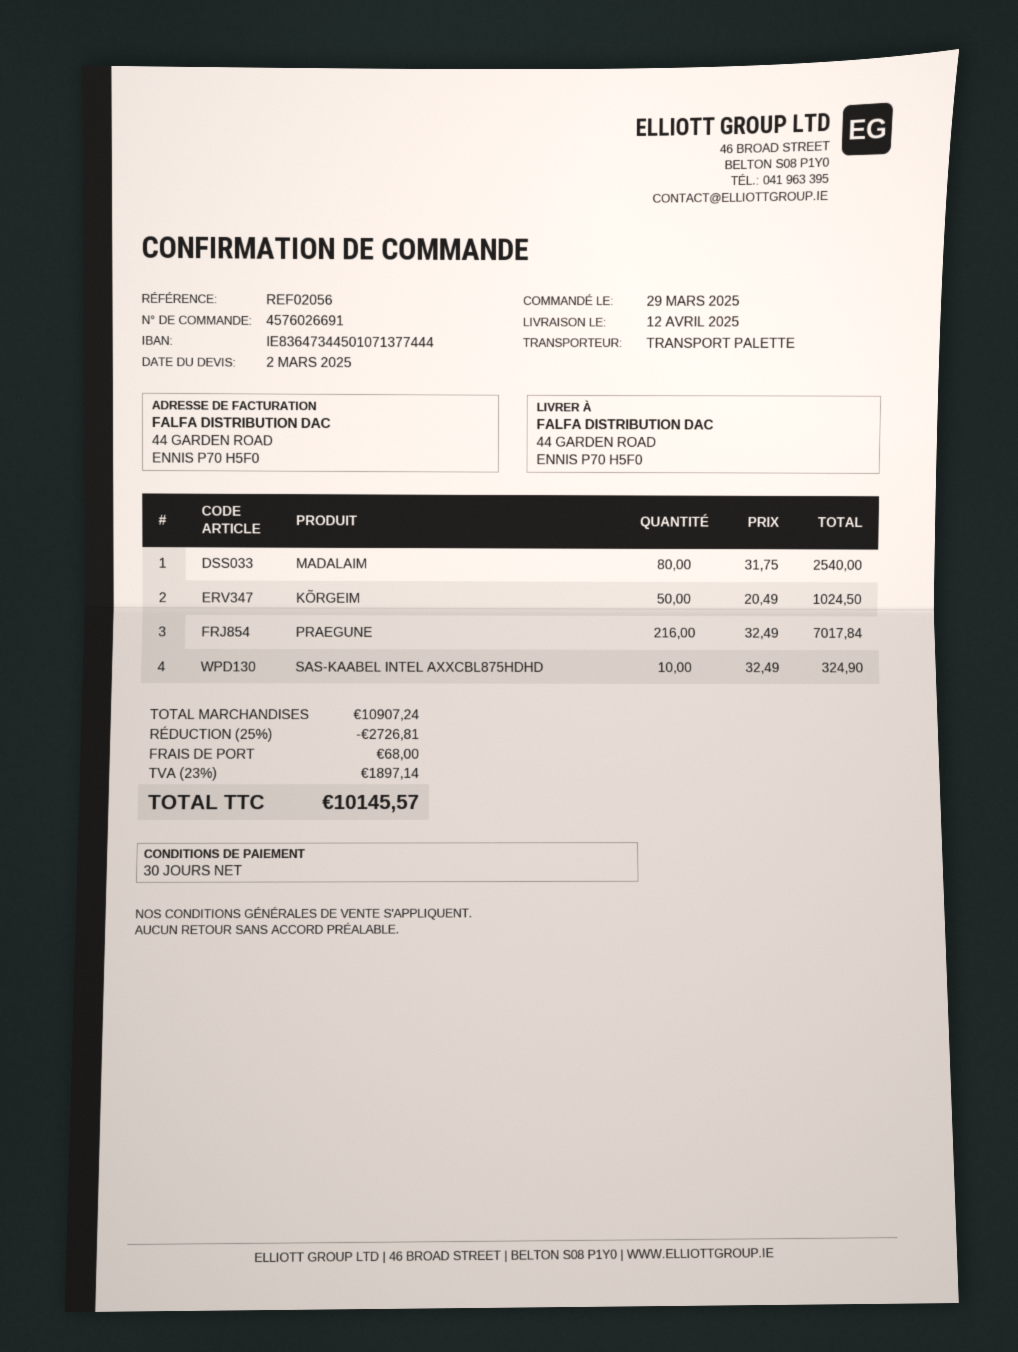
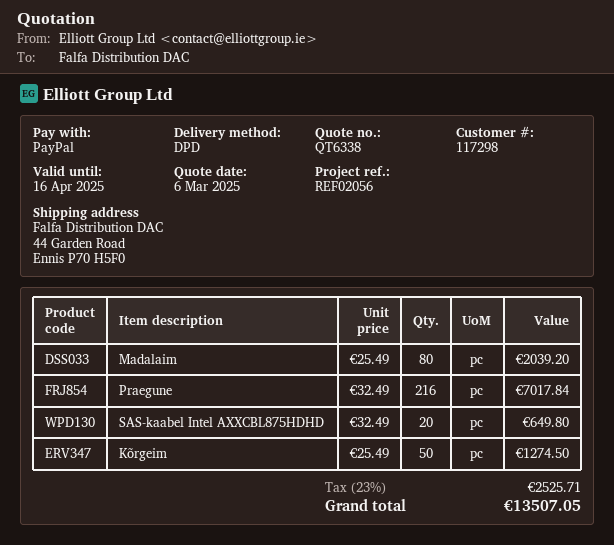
quote date: 2025-03-02 -> 2025-03-06
shipping method: pallet freight -> DPD
MADALAIM: 80 x 31.75 = 2540.00 -> 80 x 25.49 = 2039.20
KÕRGEIM: 50 x 20.49 = 1024.50 -> 50 x 25.49 = 1274.50
SAS-KAABEL INTEL AXXCBL875HDHD: 10 x 32.49 = 324.90 -> 20 x 32.49 = 649.80
discount: 25% = 2726.81 -> none
shipping: 68.00 -> none
tax: 23% = 1897.14 -> 23% = 2525.71
total: 10145.57 -> 13507.05

